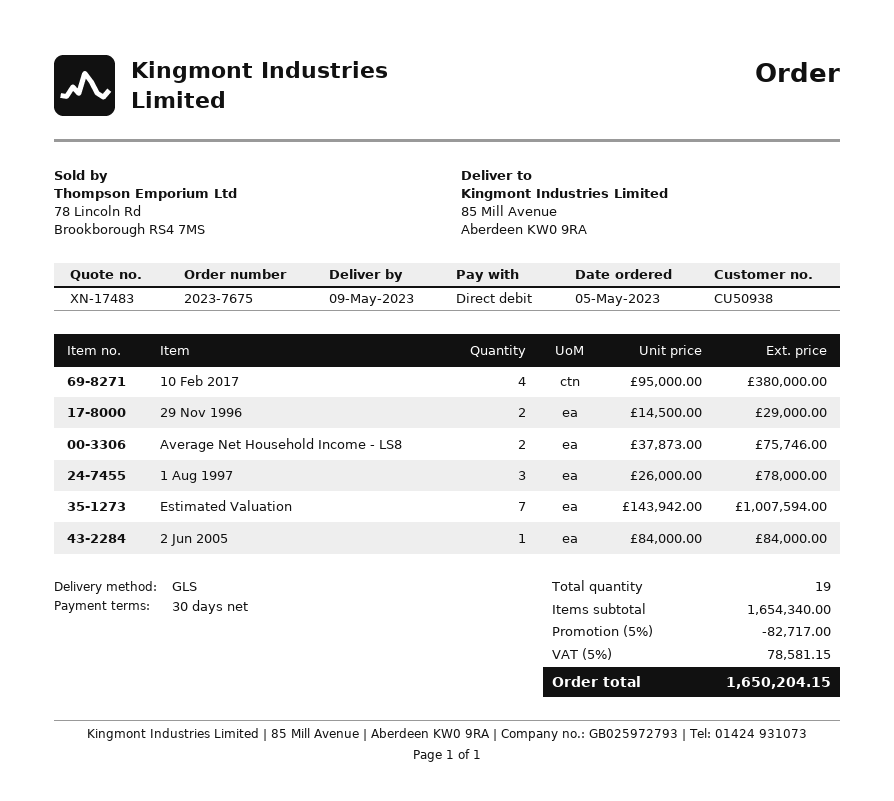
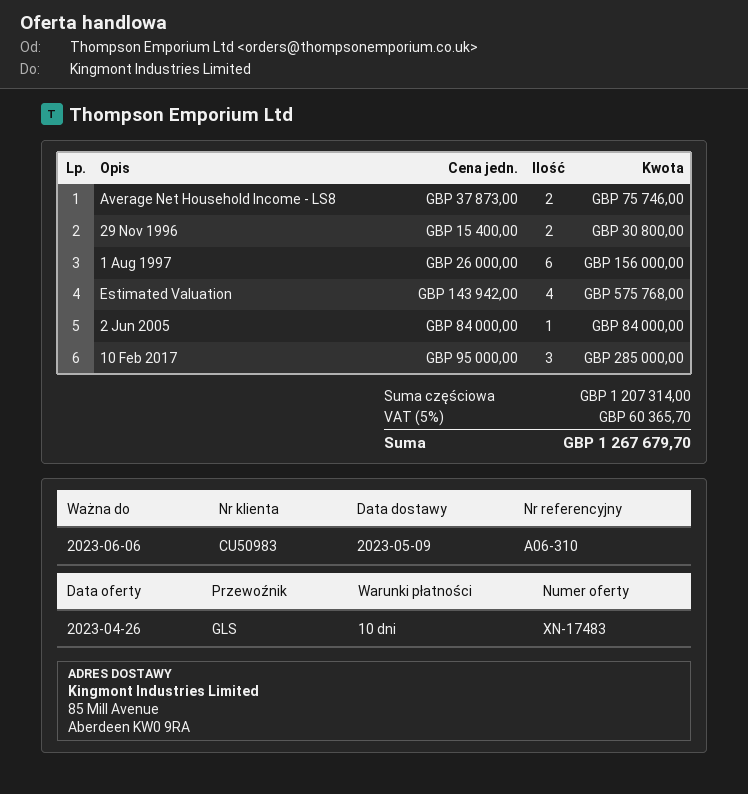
payment terms: 30 days -> 10 days
customer number: CU50938 -> CU50983
10 Feb 2017: 4 x 95000.00 = 380000.00 -> 3 x 95000.00 = 285000.00
29 Nov 1996: 2 x 14500.00 = 29000.00 -> 2 x 15400.00 = 30800.00
1 Aug 1997: 3 x 26000.00 = 78000.00 -> 6 x 26000.00 = 156000.00
Estimated Valuation: 7 x 143942.00 = 1007594.00 -> 4 x 143942.00 = 575768.00
subtotal: 1654340.00 -> 1207314.00
discount: 5% = 82717.00 -> none
tax: 5% = 78581.15 -> 5% = 60365.70
total: 1650204.15 -> 1267679.70

